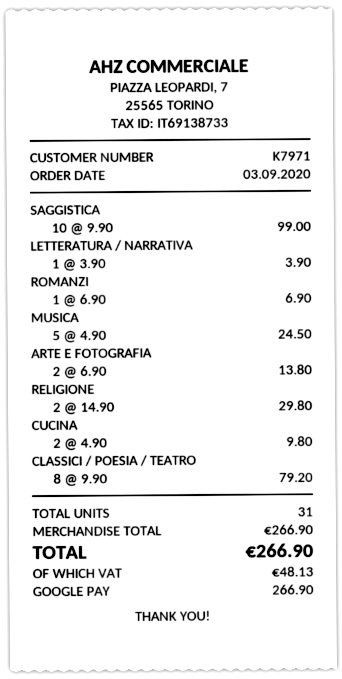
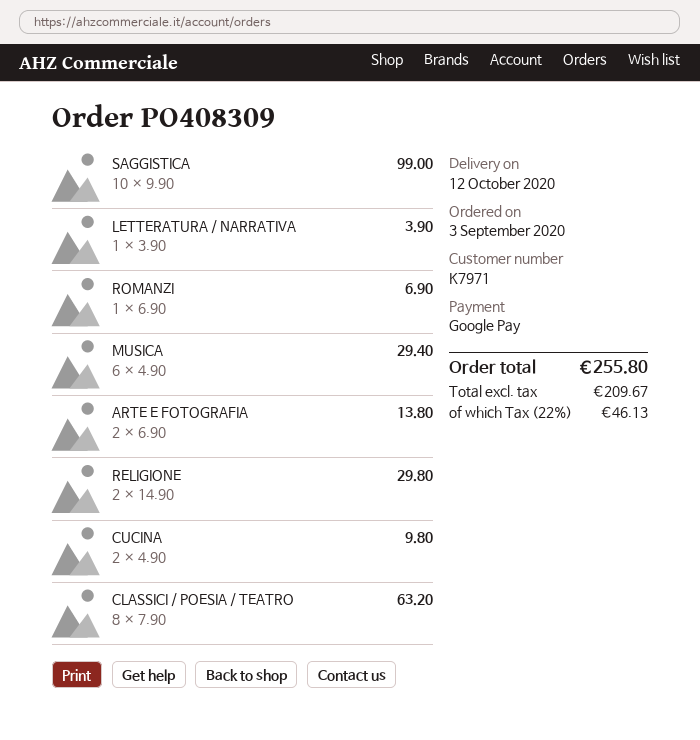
MUSICA: 5 x 4.90 = 24.50 -> 6 x 4.90 = 29.40
CLASSICI / POESIA / TEATRO: 8 x 9.90 = 79.20 -> 8 x 7.90 = 63.20
tax: 48.13 -> 46.13
total: 266.90 -> 255.80

